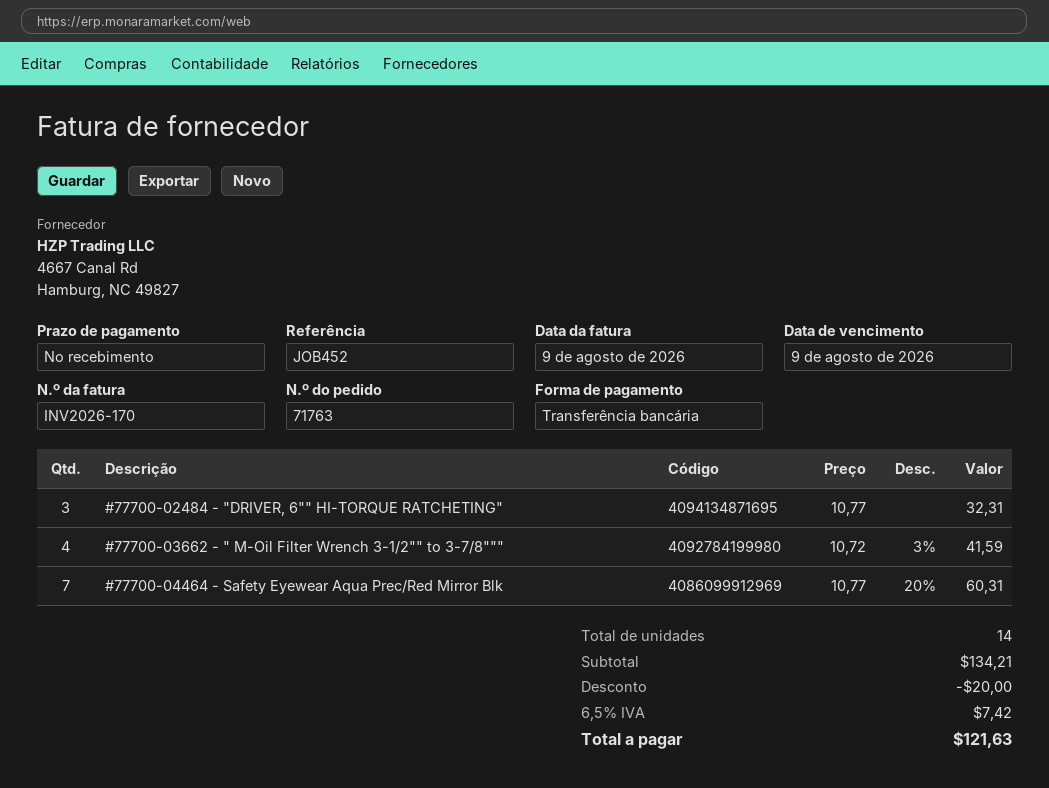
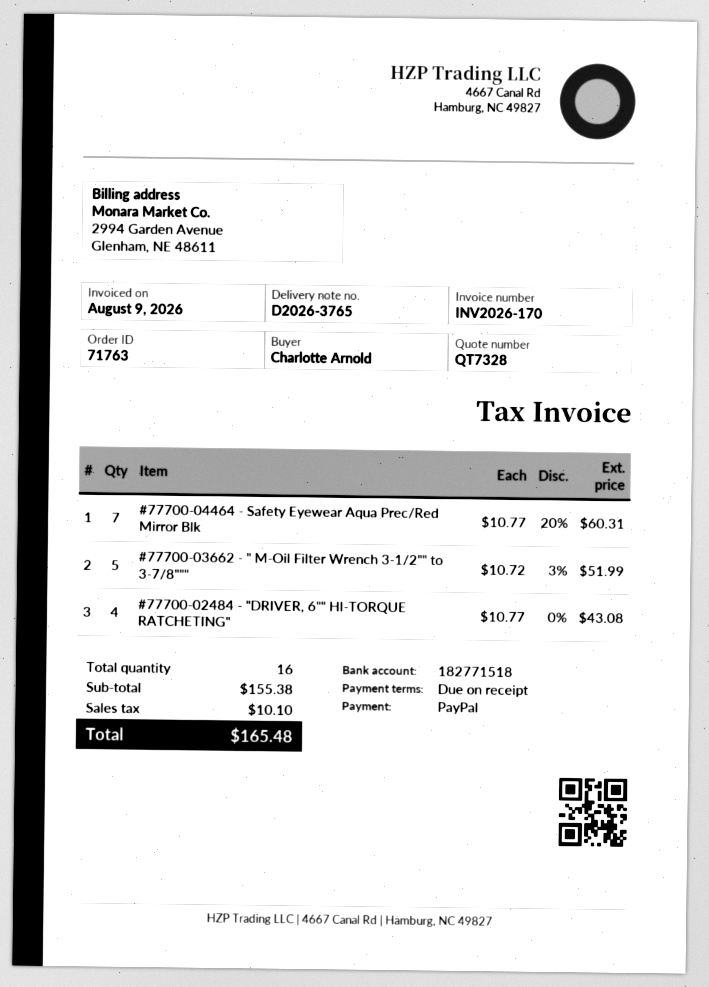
payment method: bank transfer -> PayPal
#77700-02484 - "DRIVER, 6"" HI-TORQUE RATCHETING": 3 x 10.77 = 32.31 -> 4 x 10.77 = 43.08
#77700-03662 - " M-Oil Filter Wrench 3-1/2"" to 3-7/8""": 4 x 10.72 - 3% = 41.59 -> 5 x 10.72 - 3% = 51.99
total quantity: 14 -> 16
subtotal: 134.21 -> 155.38
discount: 20.00 -> none
tax: 7.42 -> 10.10
total: 121.63 -> 165.48

